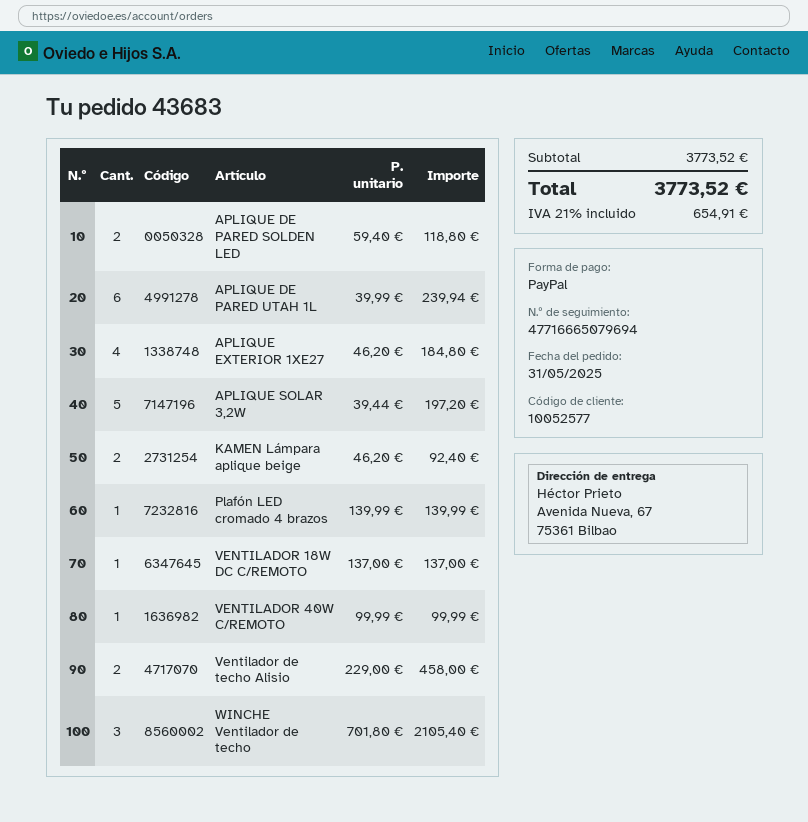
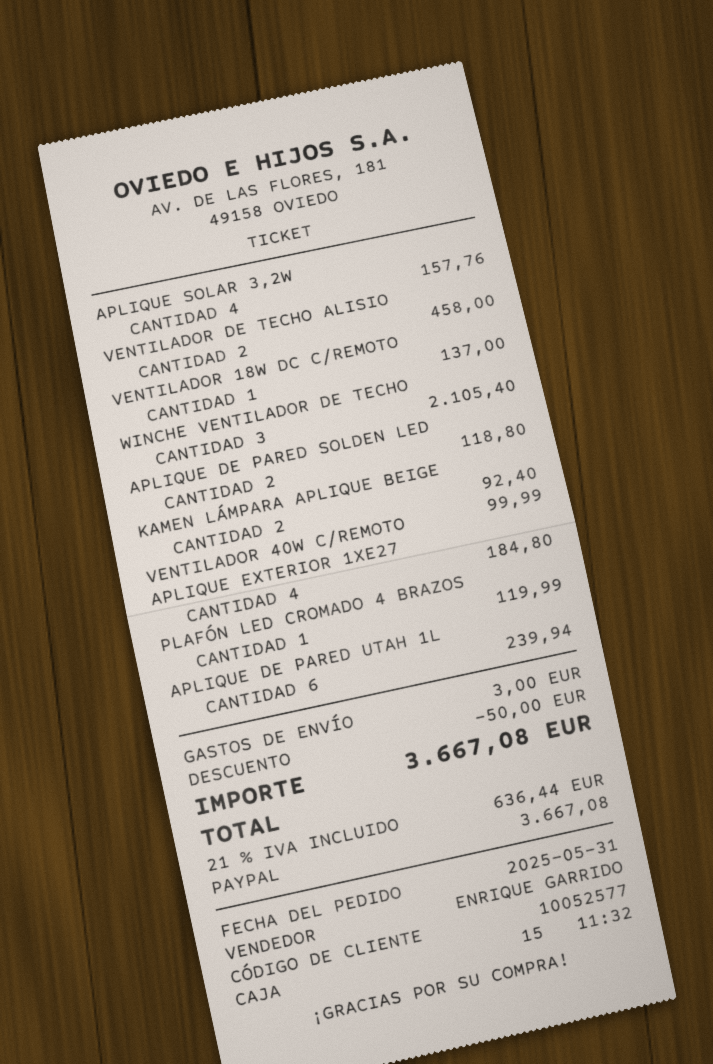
APLIQUE SOLAR 3,2W: 5 for 197.20 -> 4 for 157.76
Plafón LED cromado 4 brazos: 1 for 139.99 -> 1 for 119.99
discount: none -> 50.00
shipping: none -> 3.00
tax: 21% = 654.91 -> 21% = 636.44
total: 3773.52 -> 3667.08

